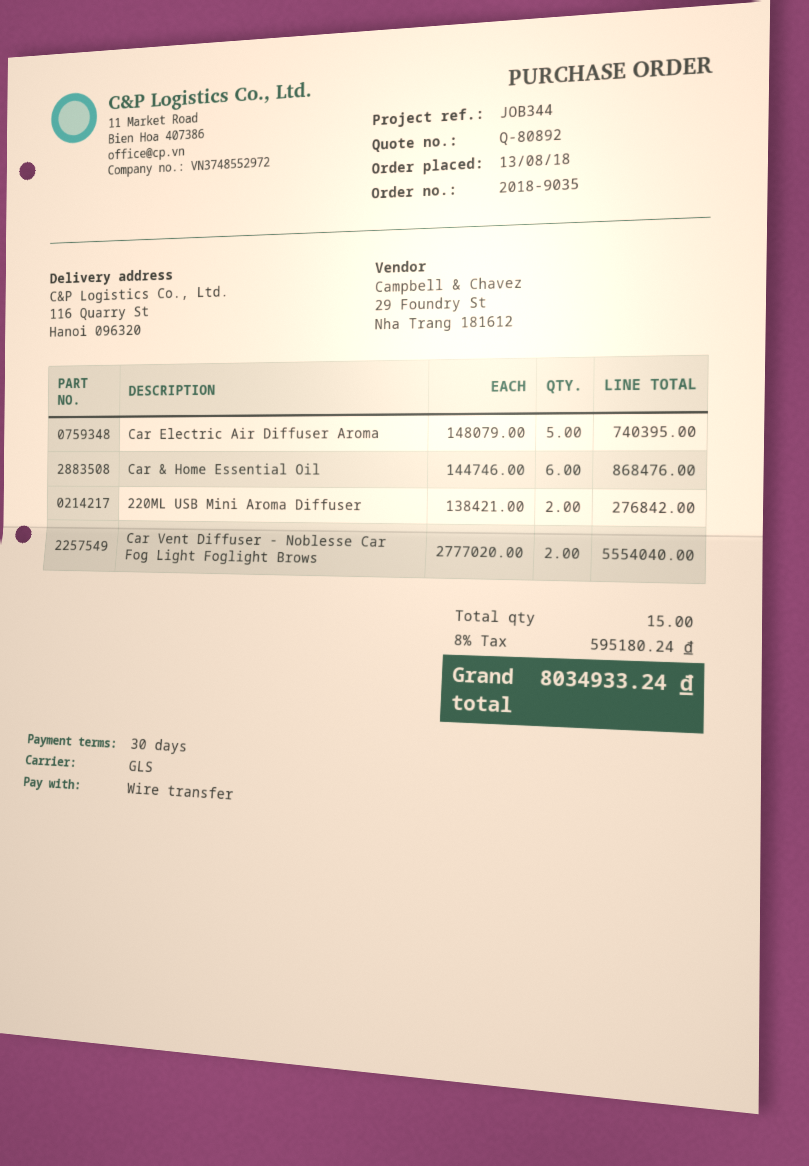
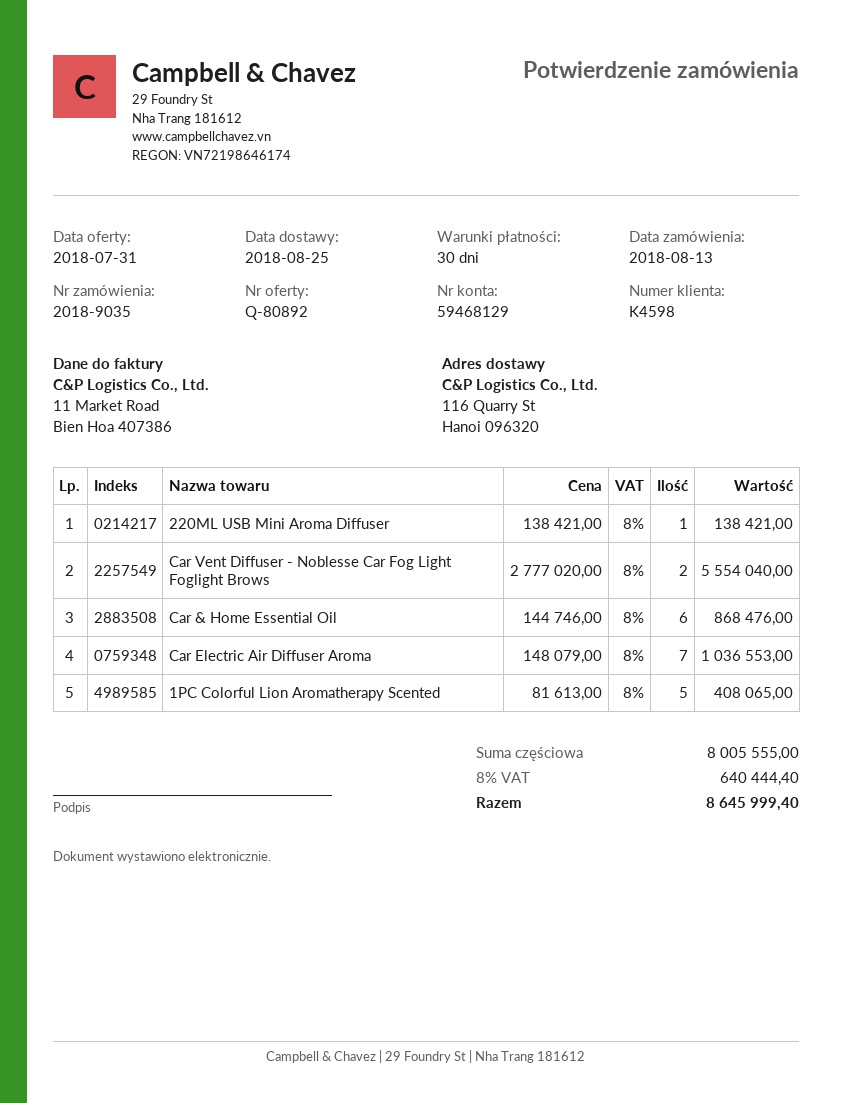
Car Electric Air Diffuser Aroma: 5 x 148079.00 = 740395.00 -> 7 x 148079.00 = 1036553.00
220ML USB Mini Aroma Diffuser: 2 x 138421.00 = 276842.00 -> 1 x 138421.00 = 138421.00
1PC Colorful Lion Aromatherapy Scented: none -> 5 x 81613.00 = 408065.00
tax: 8% = 595180.24 -> 8% = 640444.40
total: 8034933.24 -> 8645999.40

